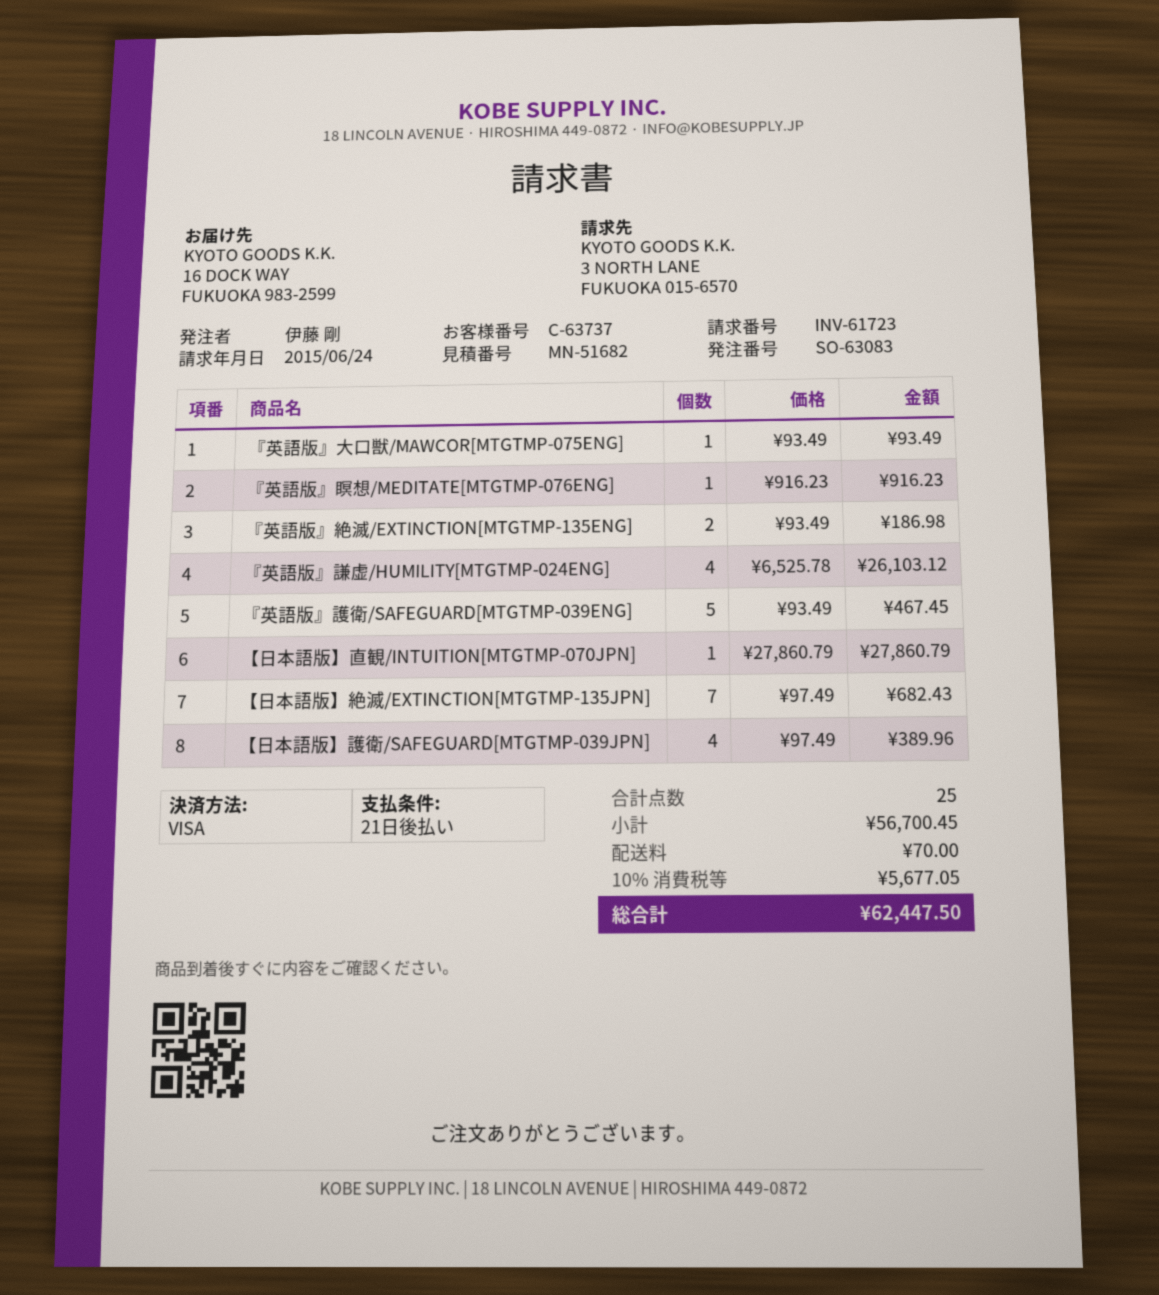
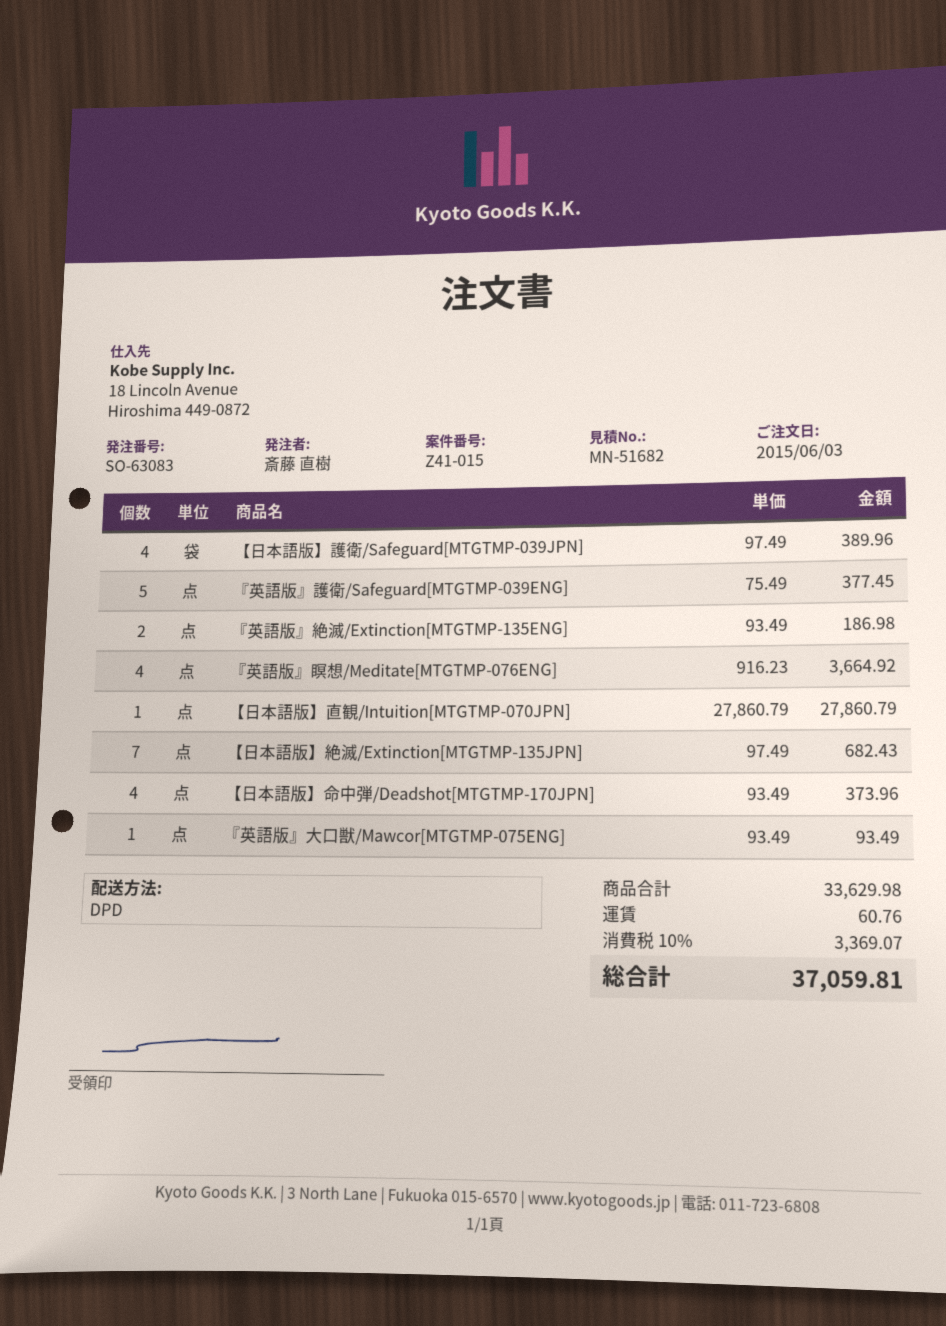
ordered by: 伊藤 剛 -> 斎藤 直樹
『英語版』瞑想/MEDITATE[MTGTMP-076ENG]: 1 x 916.23 = 916.23 -> 4 x 916.23 = 3664.92
『英語版』謙虚/HUMILITY[MTGTMP-024ENG]: 4 x 6525.78 = 26103.12 -> none
『英語版』護衛/SAFEGUARD[MTGTMP-039ENG]: 5 x 93.49 = 467.45 -> 5 x 75.49 = 377.45
【日本語版】命中弾/Deadshot[MTGTMP-170JPN]: none -> 4 x 93.49 = 373.96
subtotal: 56700.45 -> 33629.98
shipping: 70.00 -> 60.76
tax: 10% = 5677.05 -> 10% = 3369.07
total: 62447.50 -> 37059.81

